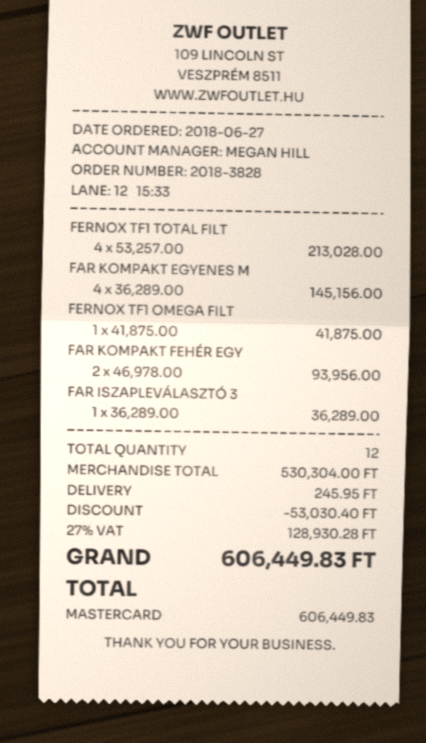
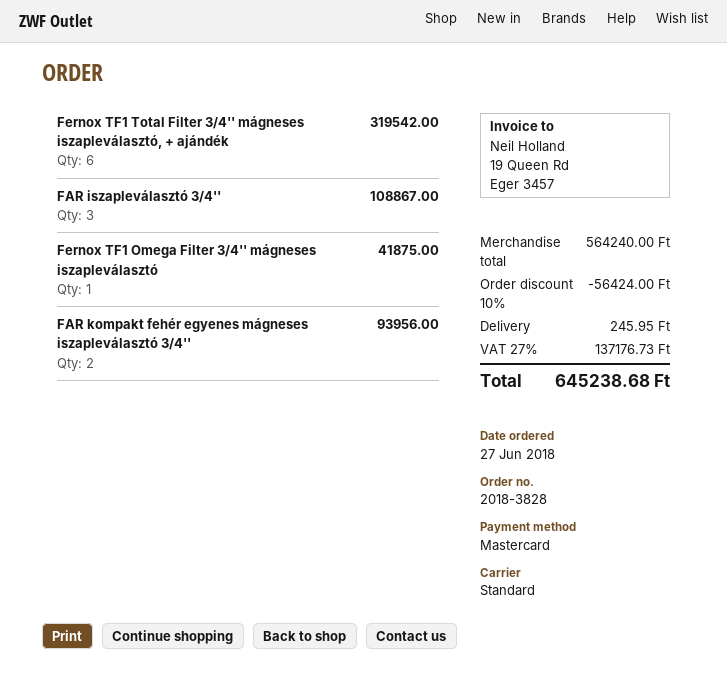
FERNOX TF1 TOTAL FILT: 4 for 213028.00 -> 6 for 319542.00
FAR KOMPAKT EGYENES M: 4 for 145156.00 -> none
FAR ISZAPLEVÁLASZTÓ 3: 1 for 36289.00 -> 3 for 108867.00
subtotal: 530304.00 -> 564240.00
discount: 53030.40 -> 56424.00
tax: 27% = 128930.28 -> 27% = 137176.73
total: 606449.83 -> 645238.68

